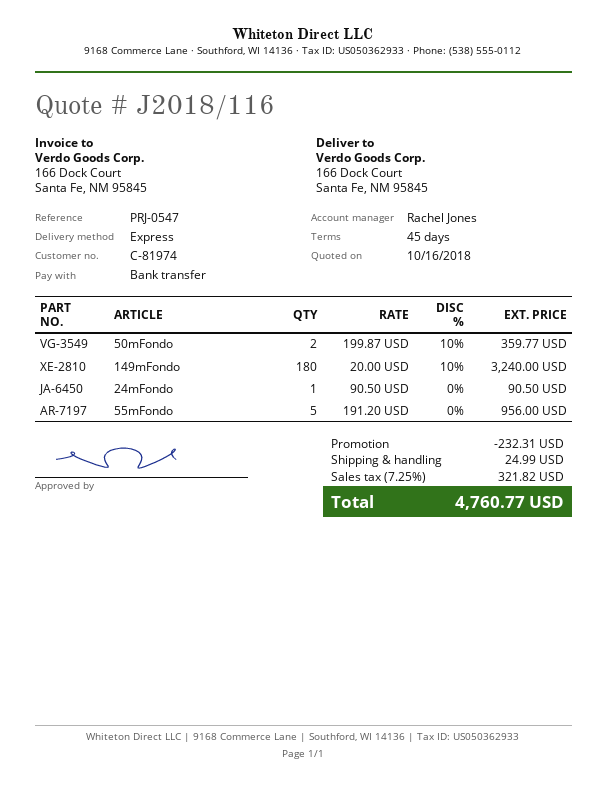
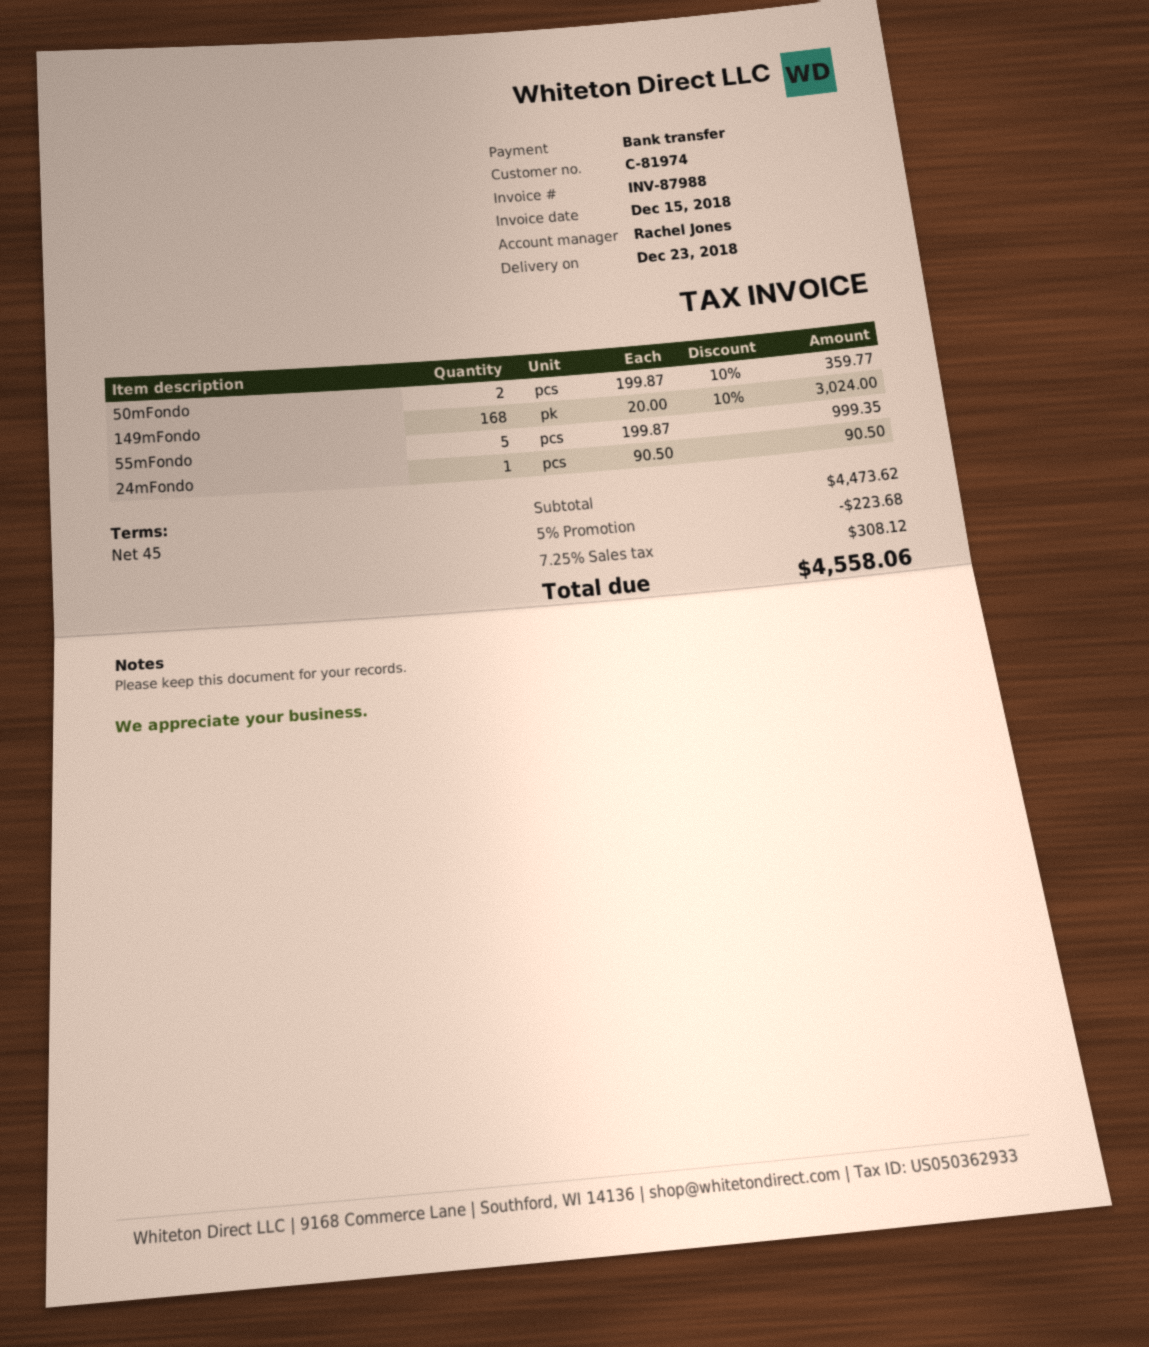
149mFondo: 180 x 20.00 - 10% = 3240.00 -> 168 x 20.00 - 10% = 3024.00
55mFondo: 5 x 191.20 = 956.00 -> 5 x 199.87 = 999.35
discount: 232.31 -> 223.68
shipping: 24.99 -> none
tax: 7.25% = 321.82 -> 7.25% = 308.12
total: 4760.77 -> 4558.06

